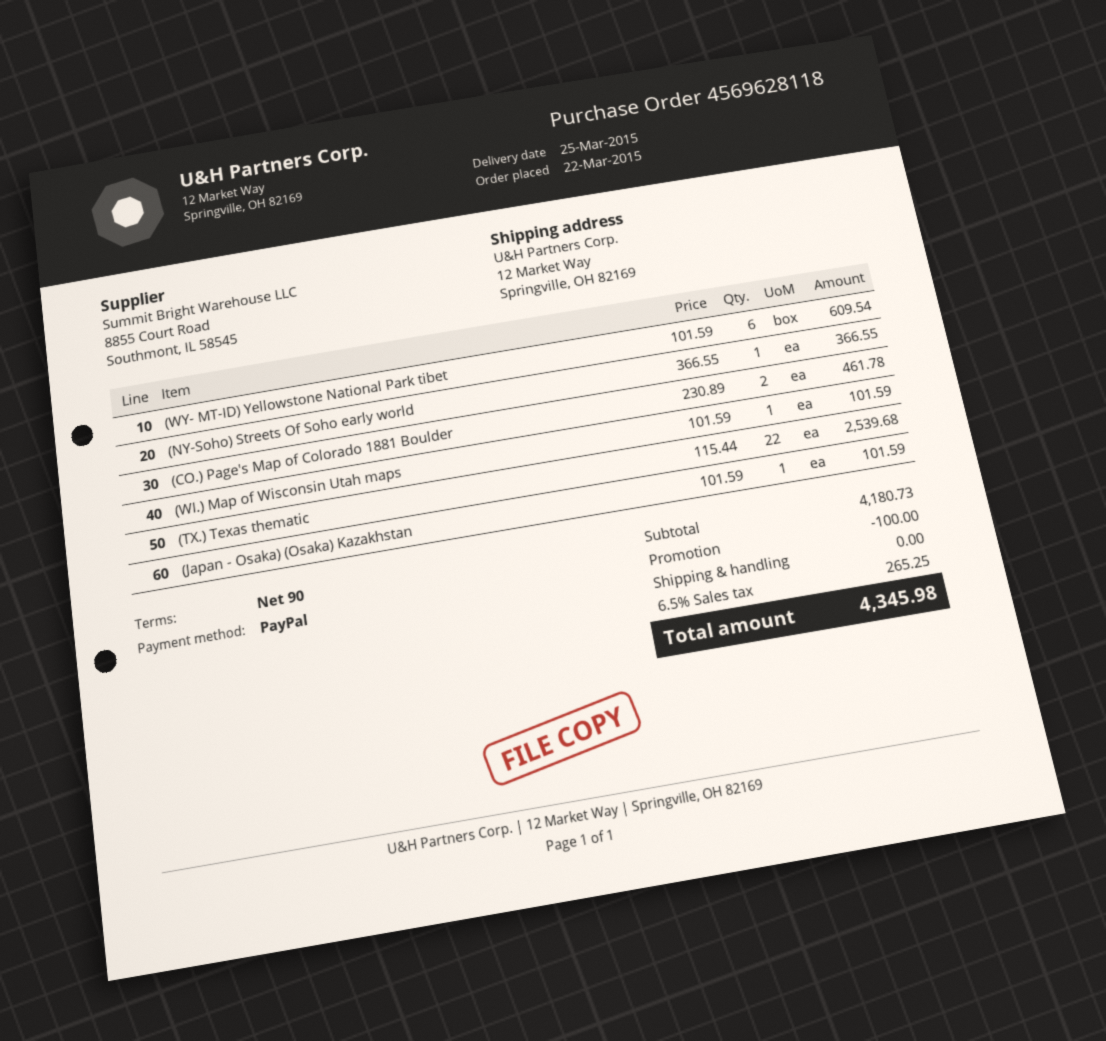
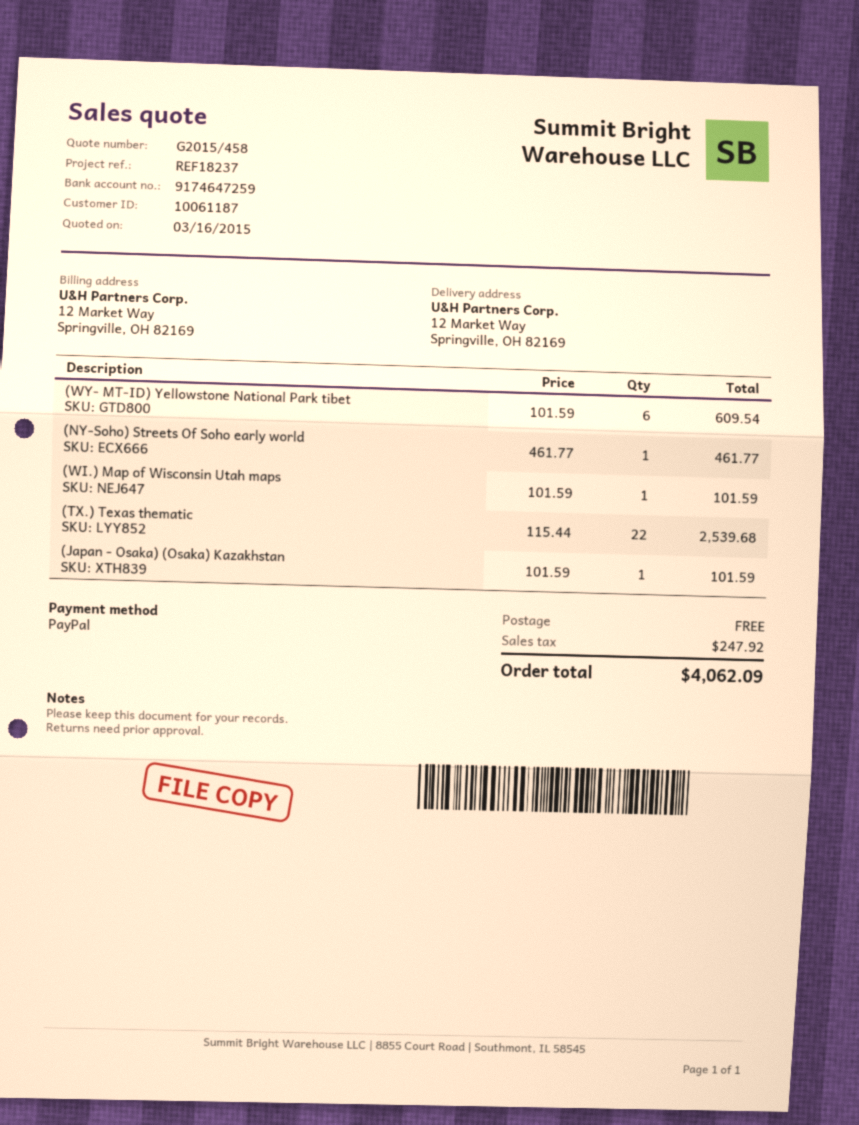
(NY-Soho) Streets Of Soho early world: 1 x 366.55 = 366.55 -> 1 x 461.77 = 461.77
(CO.) Page's Map of Colorado 1881 Boulder: 2 x 230.89 = 461.78 -> none
discount: 100.00 -> none
tax: 265.25 -> 247.92
total: 4345.98 -> 4062.09

